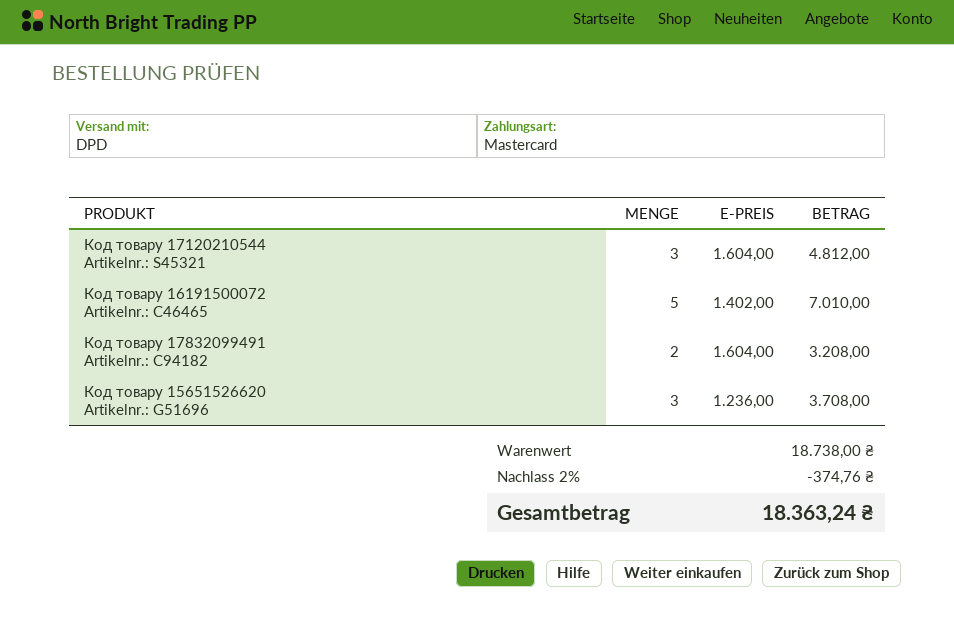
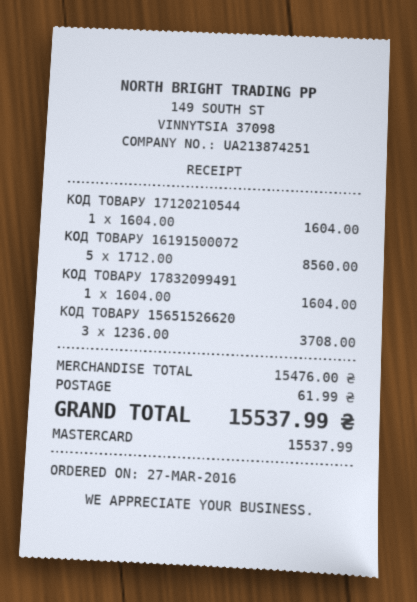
Код товару 17120210544: 3 x 1604.00 = 4812.00 -> 1 x 1604.00 = 1604.00
Код товару 16191500072: 5 x 1402.00 = 7010.00 -> 5 x 1712.00 = 8560.00
Код товару 17832099491: 2 x 1604.00 = 3208.00 -> 1 x 1604.00 = 1604.00
subtotal: 18738.00 -> 15476.00
discount: 2% = 374.76 -> none
shipping: none -> 61.99
total: 18363.24 -> 15537.99

